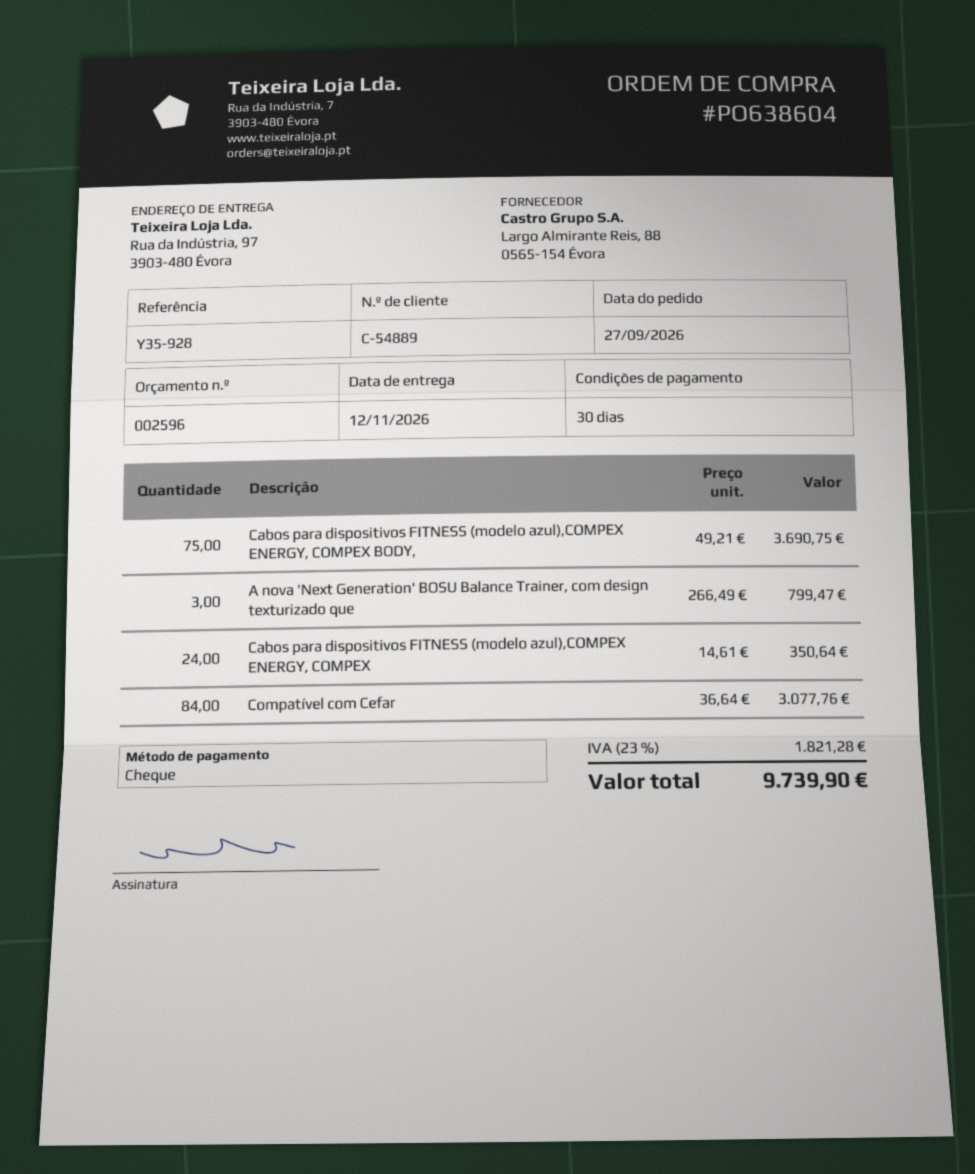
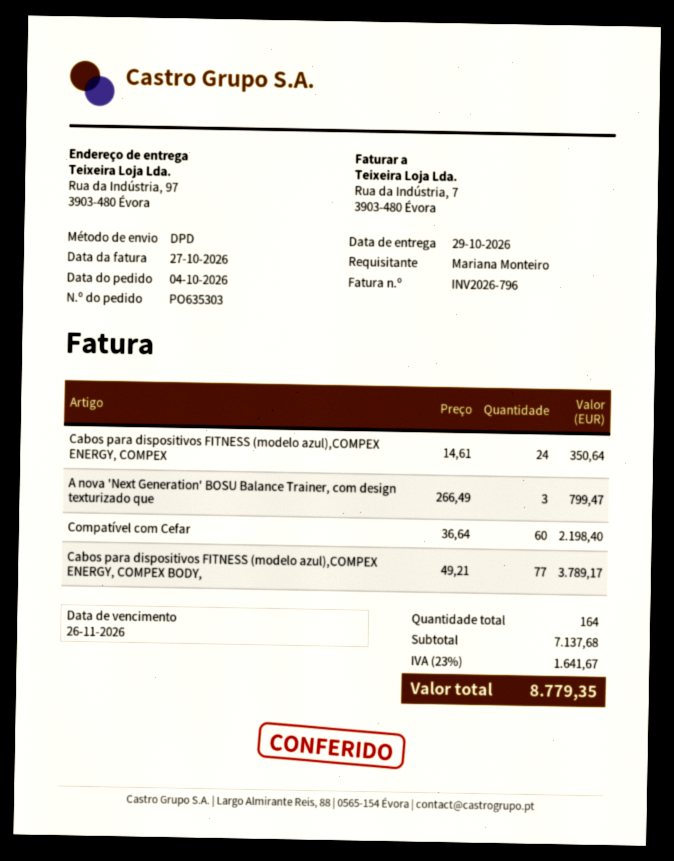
order number: PO638604 -> PO635303
order date: 2026-09-27 -> 2026-10-04
delivery date: 2026-11-12 -> 2026-10-29
Cabos para dispositivos FITNESS (modelo azul),COMPEX ENERGY, COMPEX BODY,: 75 x 49.21 = 3690.75 -> 77 x 49.21 = 3789.17
Compatível com Cefar: 84 x 36.64 = 3077.76 -> 60 x 36.64 = 2198.40
tax: 23% = 1821.28 -> 23% = 1641.67
total: 9739.90 -> 8779.35

